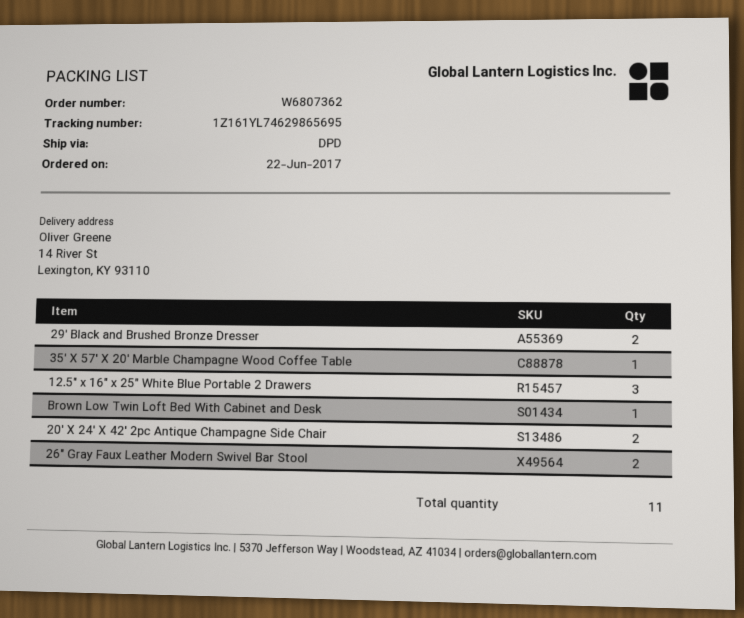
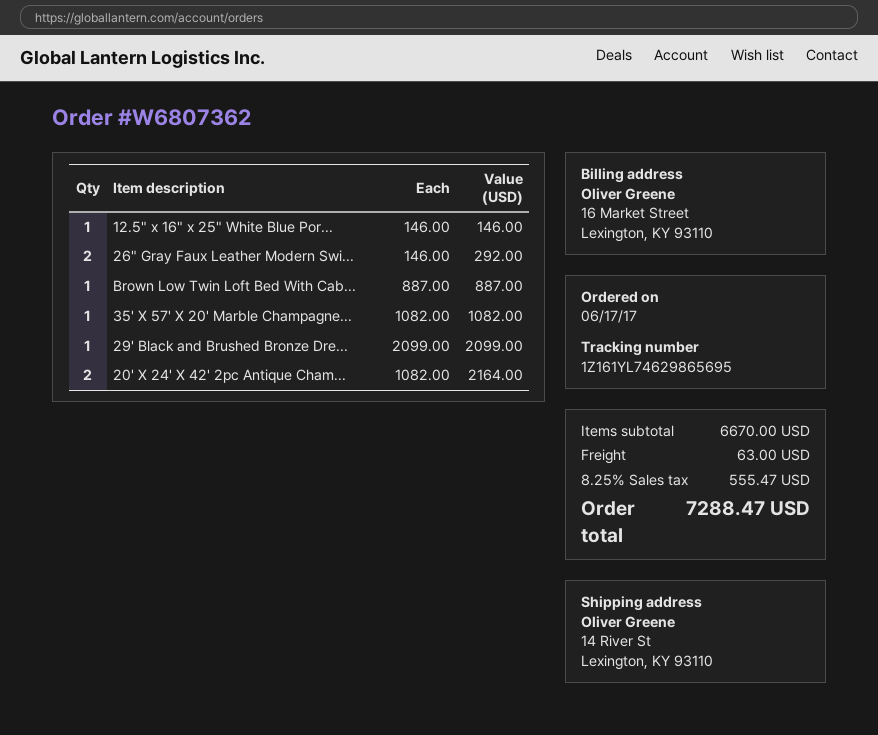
order date: 2017-06-22 -> 2017-06-17
29' Black and Brushed Bronze Dresser: 2 -> 1
12.5" x 16" x 25" White Blue Portable 2 Drawers: 3 -> 1

